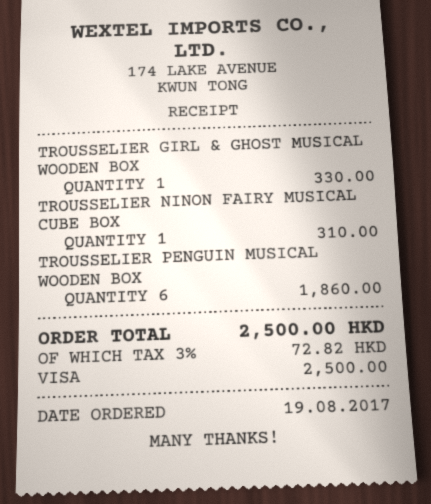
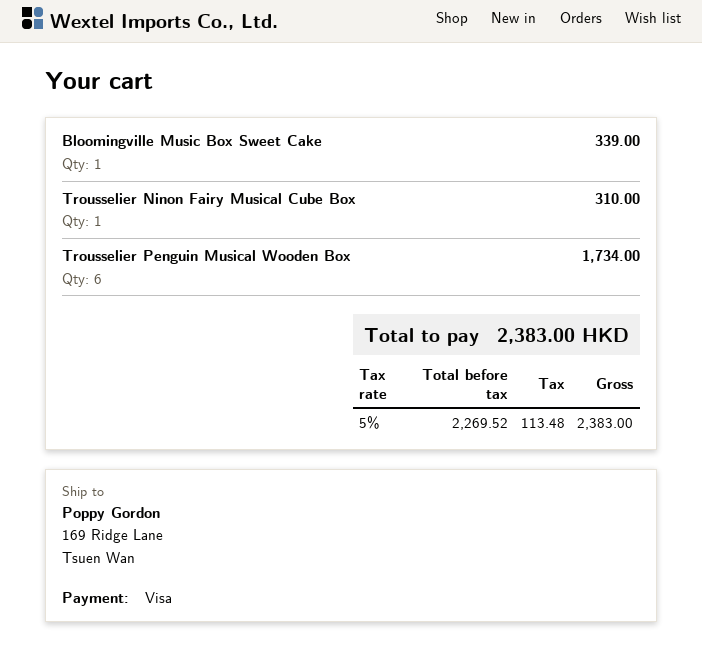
TROUSSELIER GIRL & GHOST MUSICAL WOODEN BOX: 1 for 330.00 -> none
TROUSSELIER PENGUIN MUSICAL WOODEN BOX: 6 for 1860.00 -> 6 for 1734.00
Bloomingville Music Box Sweet Cake: none -> 1 for 339.00
tax: 3% = 72.82 -> 5% = 113.48
total: 2500.00 -> 2383.00

